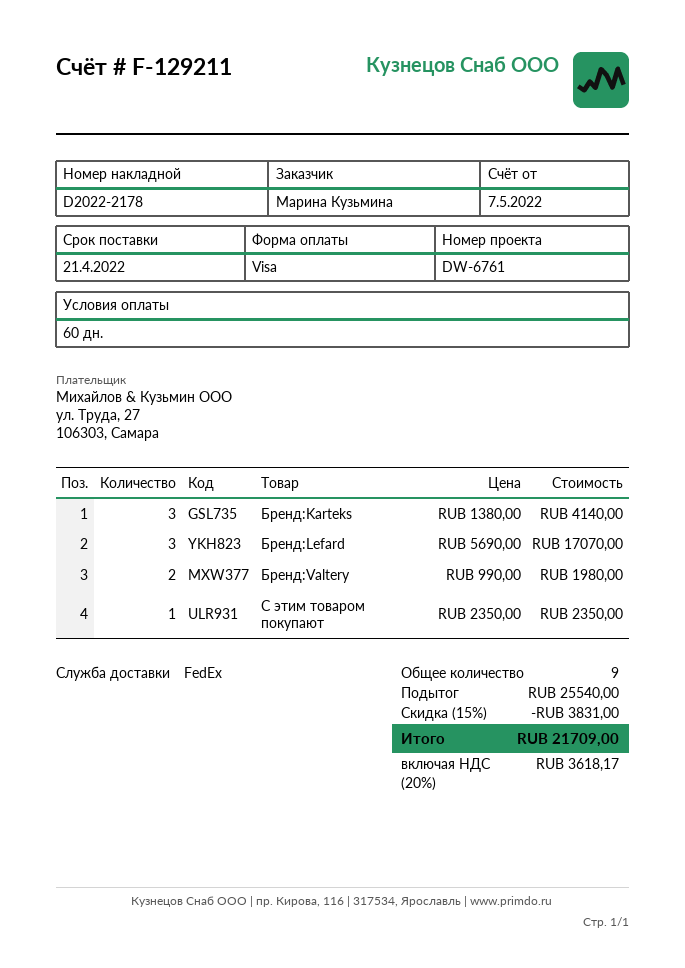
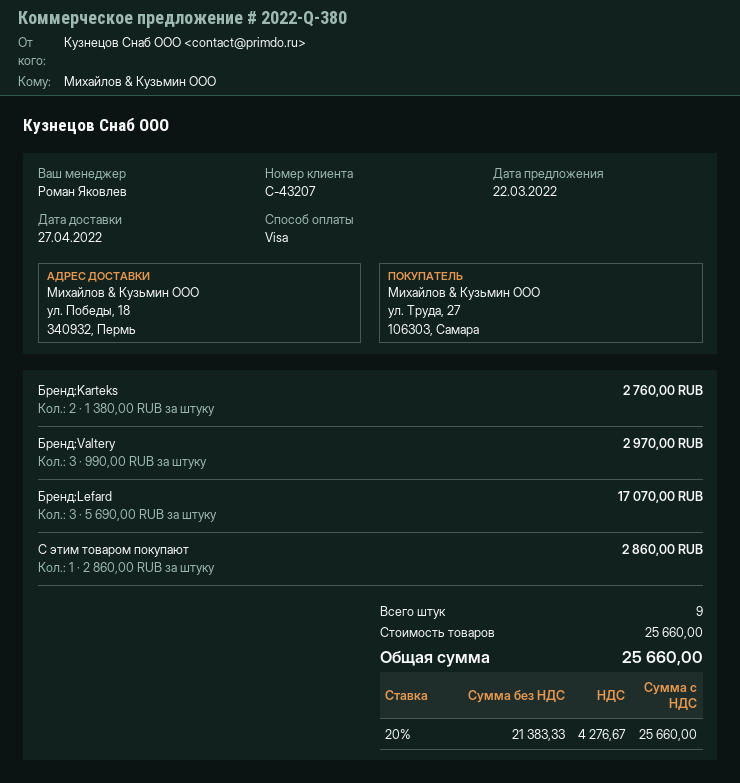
delivery date: 2022-04-21 -> 2022-04-27
Бренд:Karteks: 3 x 1380.00 = 4140.00 -> 2 x 1380.00 = 2760.00
Бренд:Valtery: 2 x 990.00 = 1980.00 -> 3 x 990.00 = 2970.00
С этим товаром покупают: 1 x 2350.00 = 2350.00 -> 1 x 2860.00 = 2860.00
subtotal: 25540.00 -> 25660.00
discount: 15% = 3831.00 -> none
tax: 20% = 3618.17 -> 20% = 4276.67
total: 21709.00 -> 25660.00

